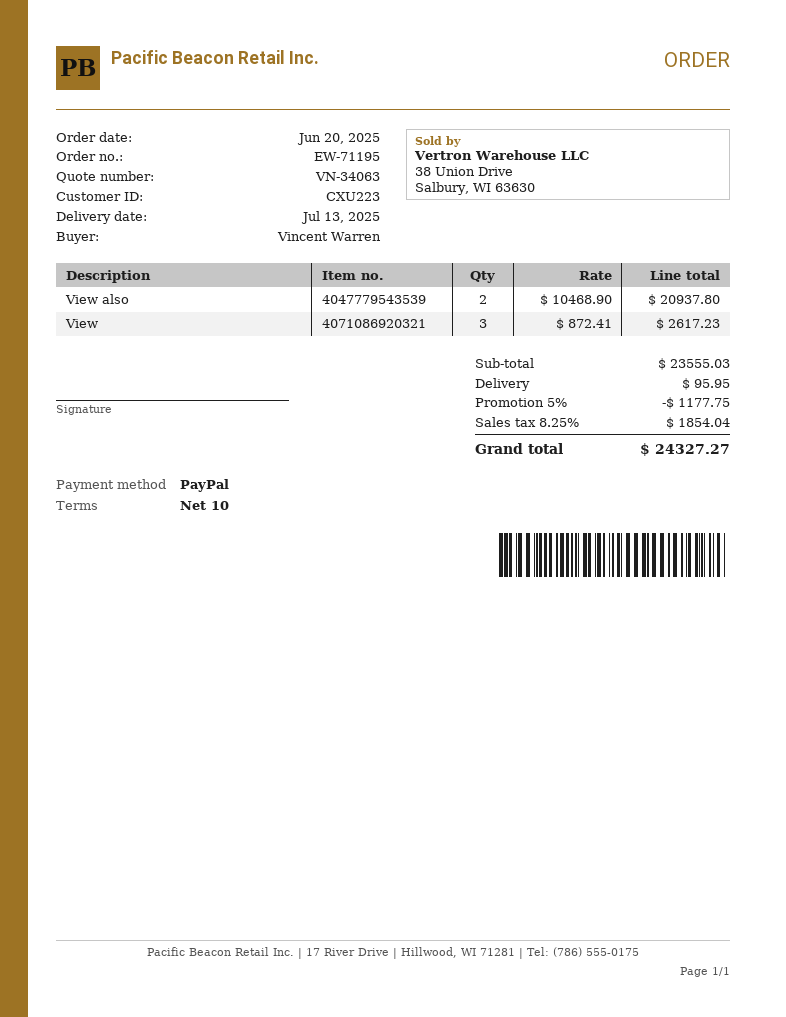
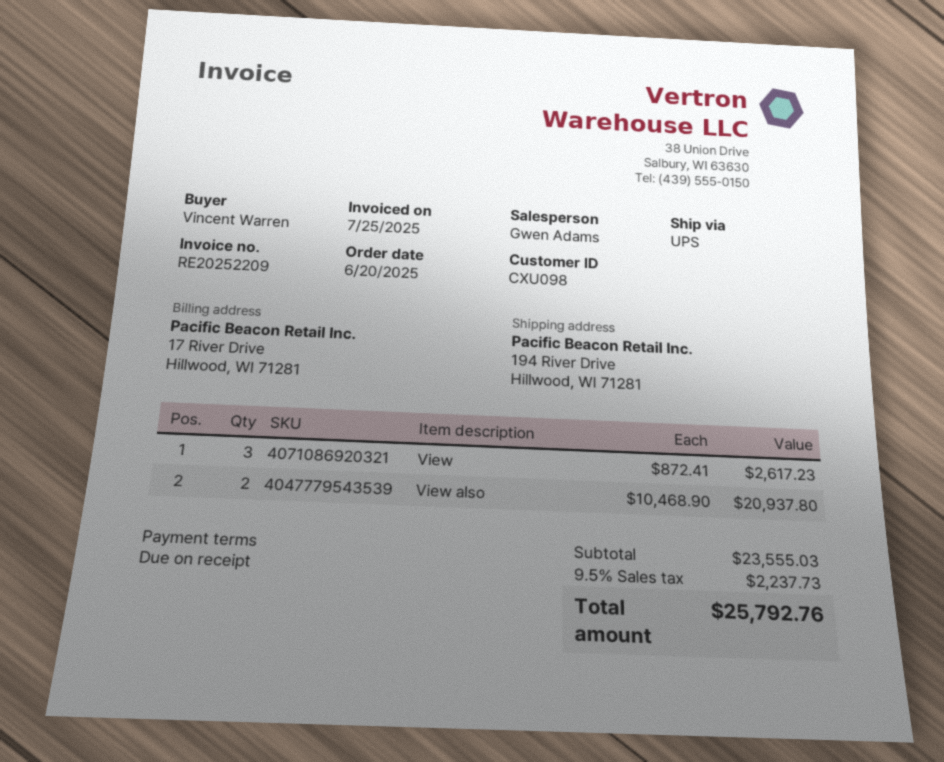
payment terms: 10 days -> on receipt
customer number: CXU223 -> CXU098
discount: 5% = 1177.75 -> none
shipping: 95.95 -> none
tax: 8.25% = 1854.04 -> 9.5% = 2237.73
total: 24327.27 -> 25792.76

